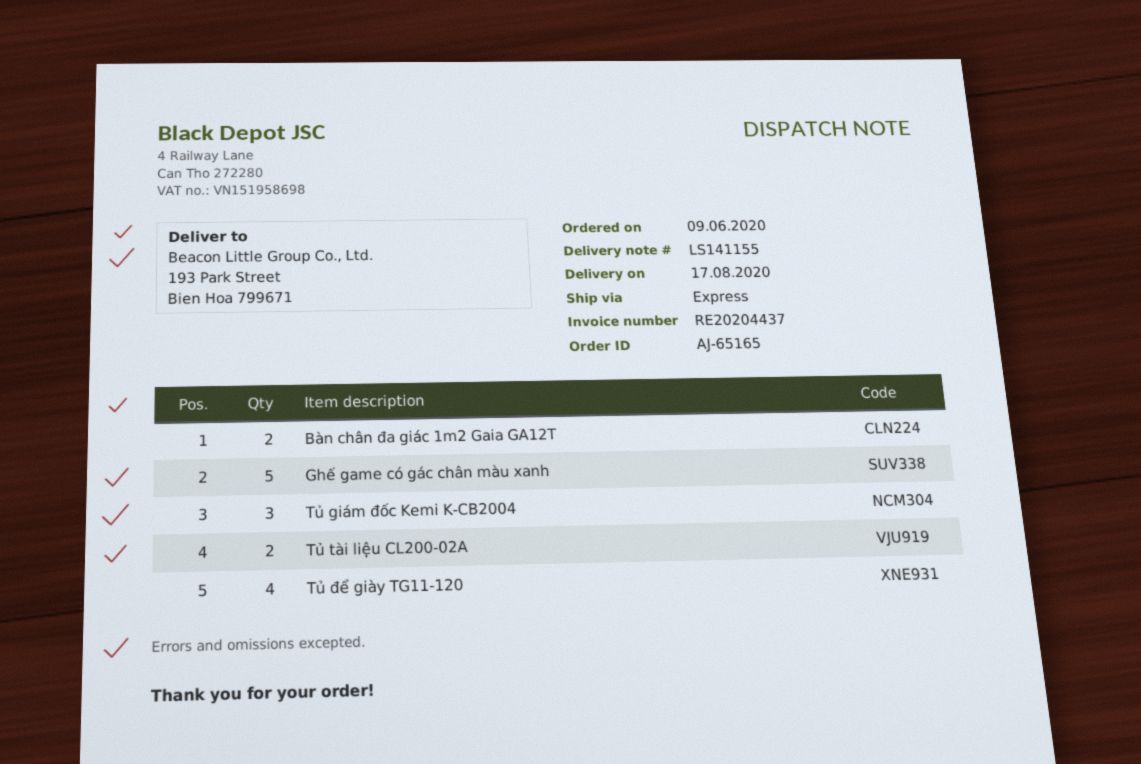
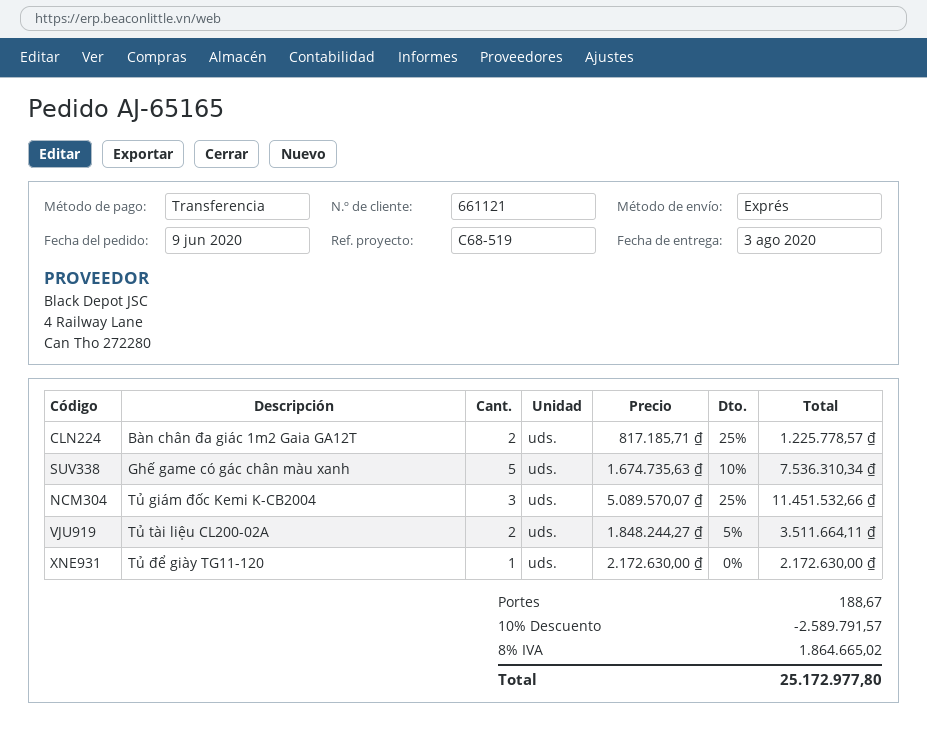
delivery date: 2020-08-17 -> 2020-08-03
Tủ để giày TG11-120: 4 -> 1

